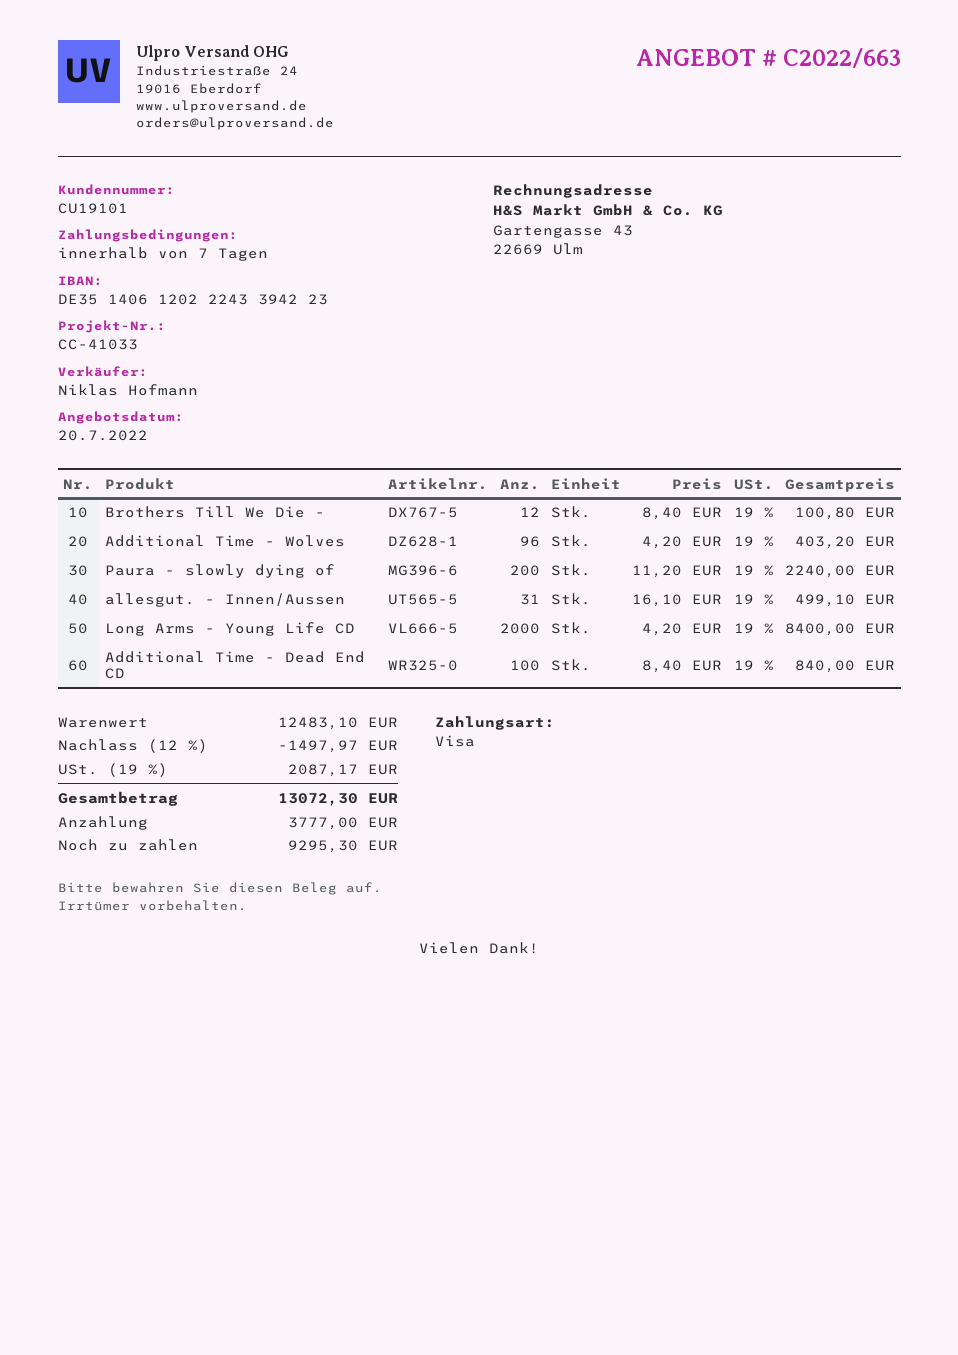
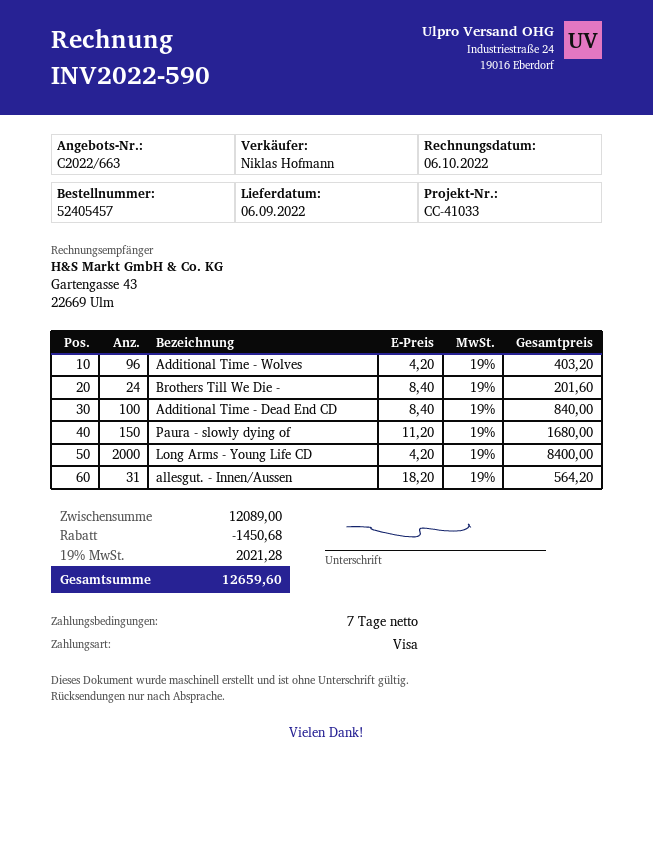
Brothers Till We Die -: 12 x 8.40 = 100.80 -> 24 x 8.40 = 201.60
Paura - slowly dying of: 200 x 11.20 = 2240.00 -> 150 x 11.20 = 1680.00
allesgut. - Innen/Aussen: 31 x 16.10 = 499.10 -> 31 x 18.20 = 564.20
subtotal: 12483.10 -> 12089.00
discount: 1497.97 -> 1450.68
tax: 19% = 2087.17 -> 19% = 2021.28
total: 13072.30 -> 12659.60

